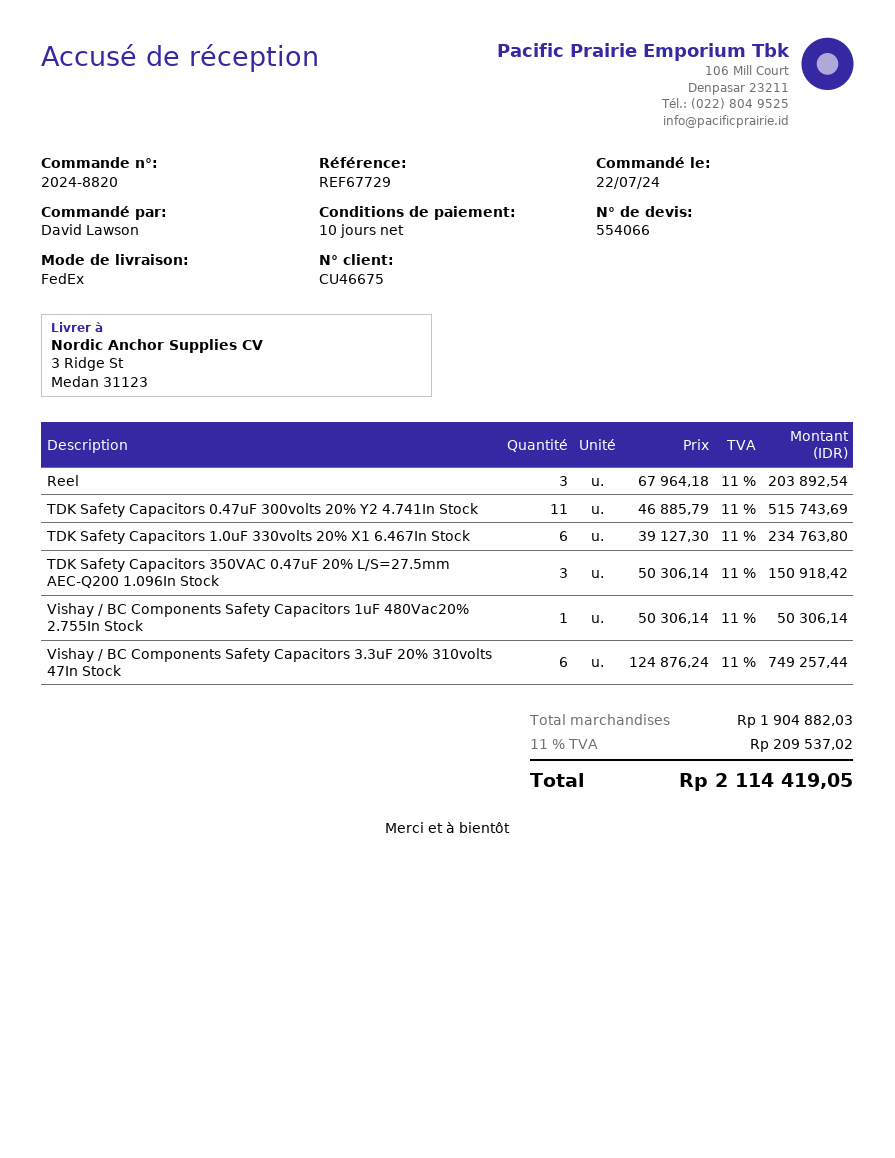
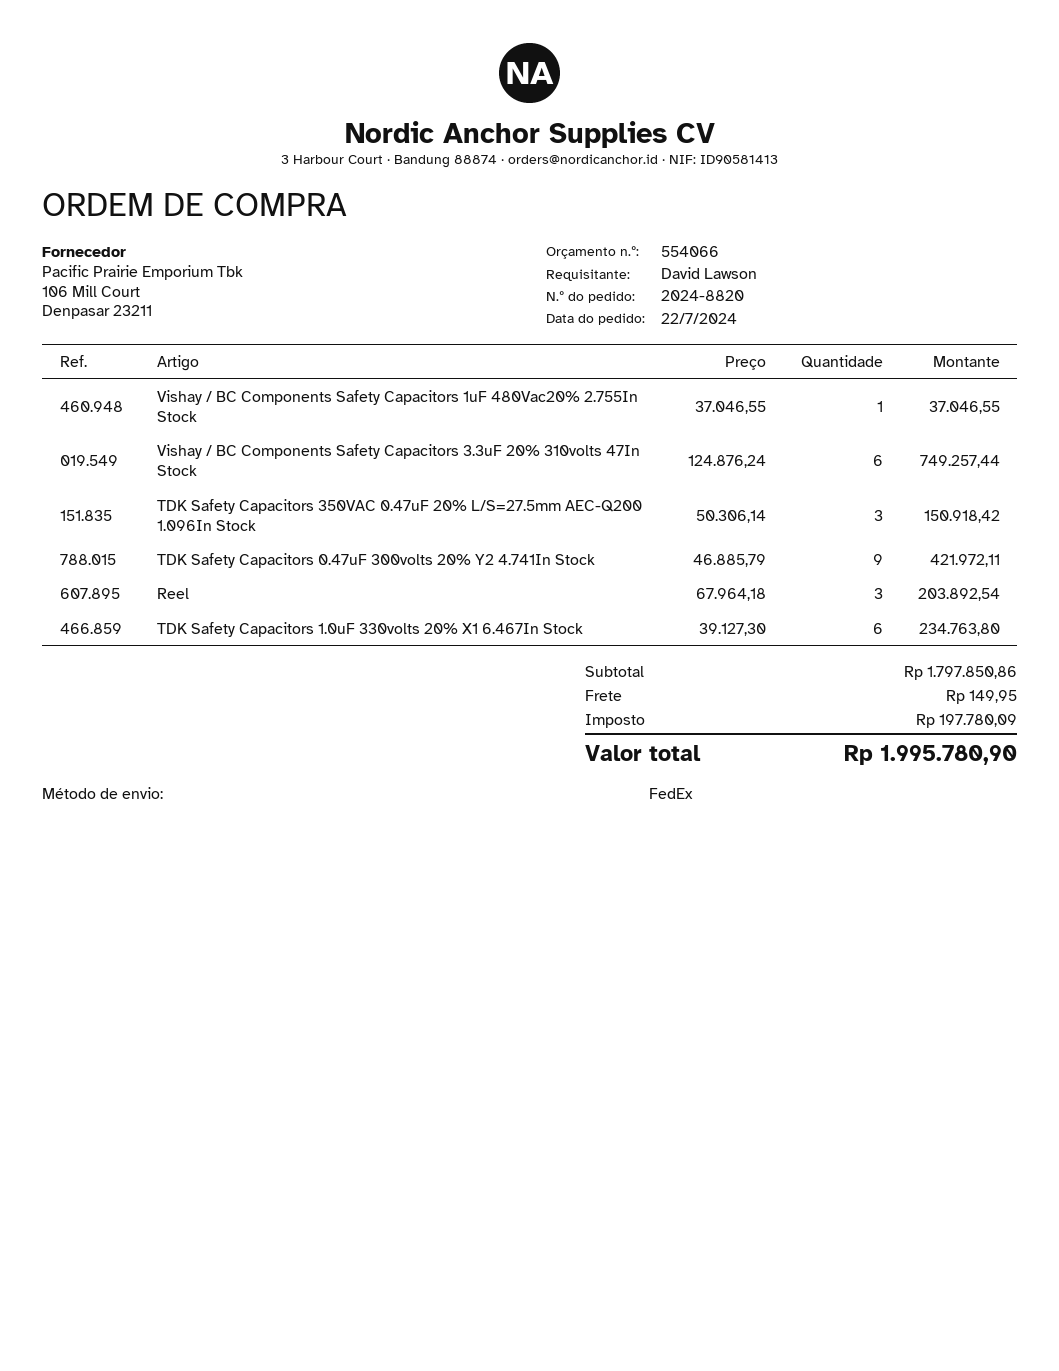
TDK Safety Capacitors 0.47uF 300volts 20% Y2 4.741In Stock: 11 x 46885.79 = 515743.69 -> 9 x 46885.79 = 421972.11
Vishay / BC Components Safety Capacitors 1uF 480Vac20% 2.755In Stock: 1 x 50306.14 = 50306.14 -> 1 x 37046.55 = 37046.55
subtotal: 1904882.03 -> 1797850.86
shipping: none -> 149.95
tax: 209537.02 -> 197780.09
total: 2114419.05 -> 1995780.90

